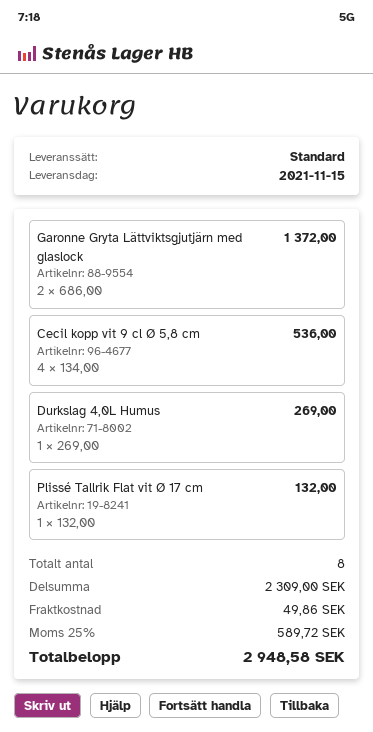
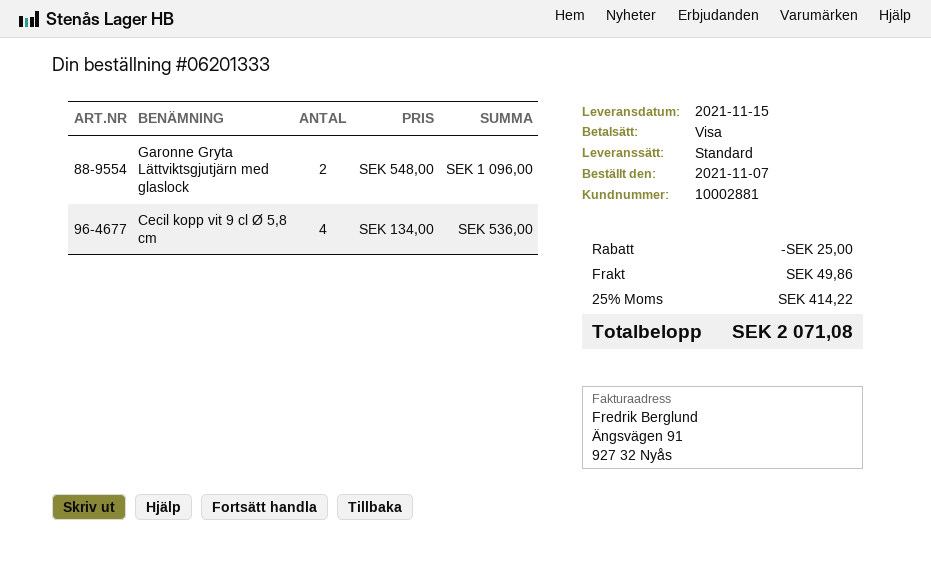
Garonne Gryta Lättviktsgjutjärn med glaslock: 2 x 686.00 = 1372.00 -> 2 x 548.00 = 1096.00
Durkslag 4,0L Humus: 1 x 269.00 = 269.00 -> none
Plissé Tallrik Flat vit Ø 17 cm: 1 x 132.00 = 132.00 -> none
discount: none -> 25.00
tax: 25% = 589.72 -> 25% = 414.22
total: 2948.58 -> 2071.08

